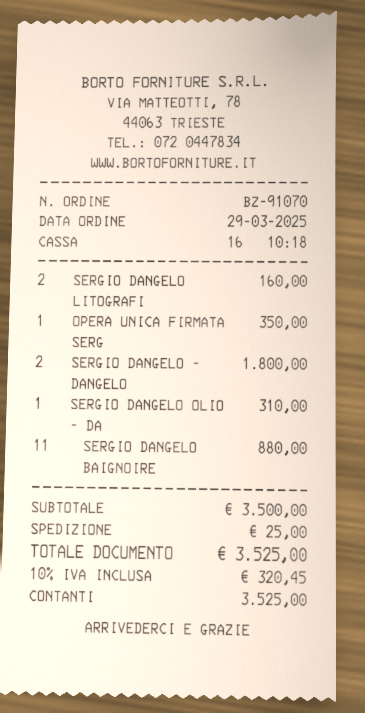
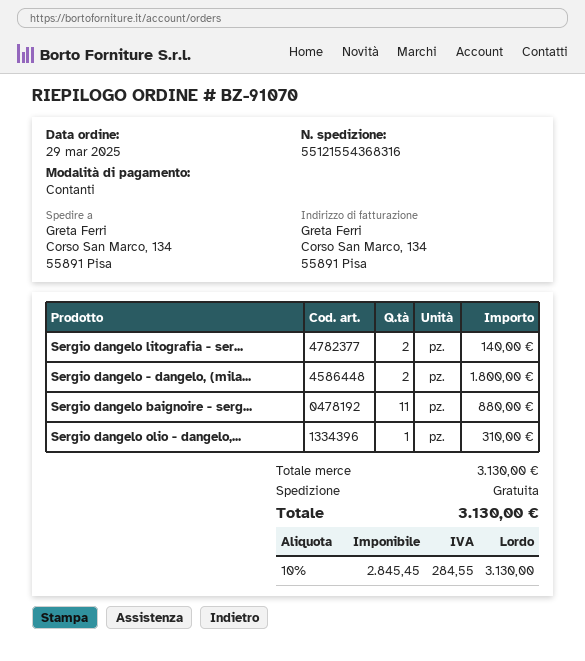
SERGIO DANGELO LITOGRAFI: 2 for 160.00 -> 2 for 140.00
OPERA UNICA FIRMATA SERG: 1 for 350.00 -> none
subtotal: 3500.00 -> 3130.00
shipping: 25.00 -> 0.00
tax: 10% = 320.45 -> 10% = 284.55
total: 3525.00 -> 3130.00

